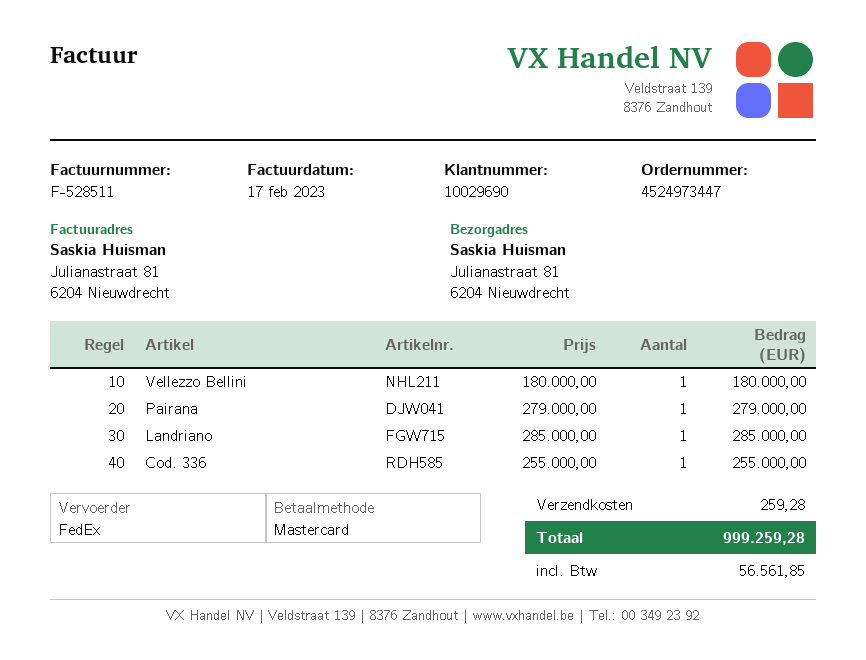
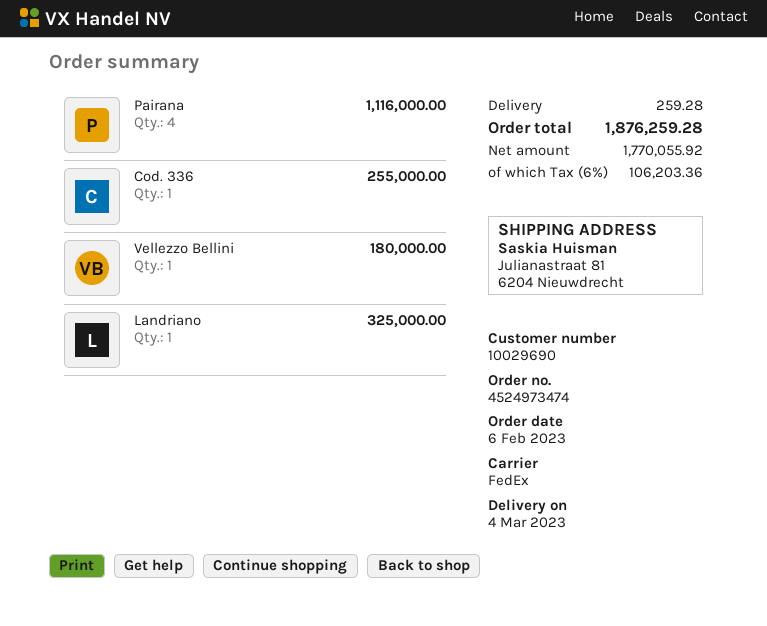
order number: 4524973447 -> 4524973474
Pairana: 1 for 279000.00 -> 4 for 1116000.00
Landriano: 1 for 285000.00 -> 1 for 325000.00
tax: 56561.85 -> 106203.36
total: 999259.28 -> 1876259.28

